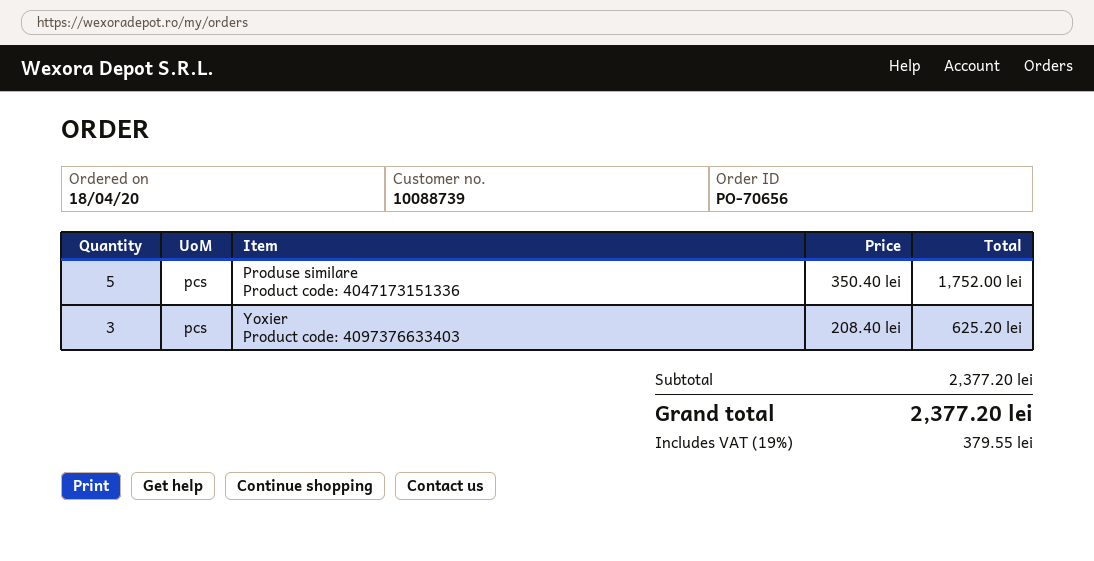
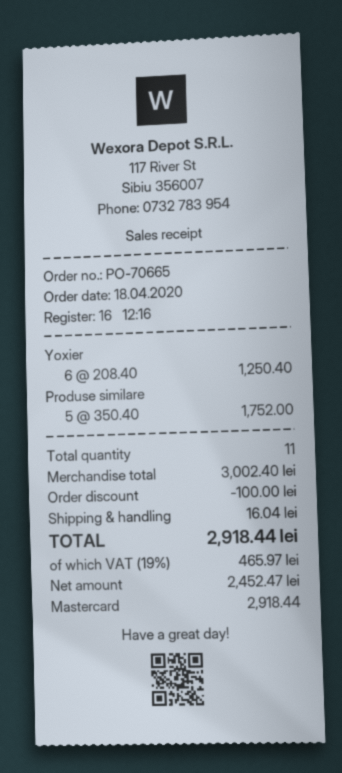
order number: PO-70656 -> PO-70665
Yoxier: 3 x 208.40 = 625.20 -> 6 x 208.40 = 1250.40
subtotal: 2377.20 -> 3002.40
discount: none -> 100.00
shipping: none -> 16.04
tax: 19% = 379.55 -> 19% = 465.97
total: 2377.20 -> 2918.44

